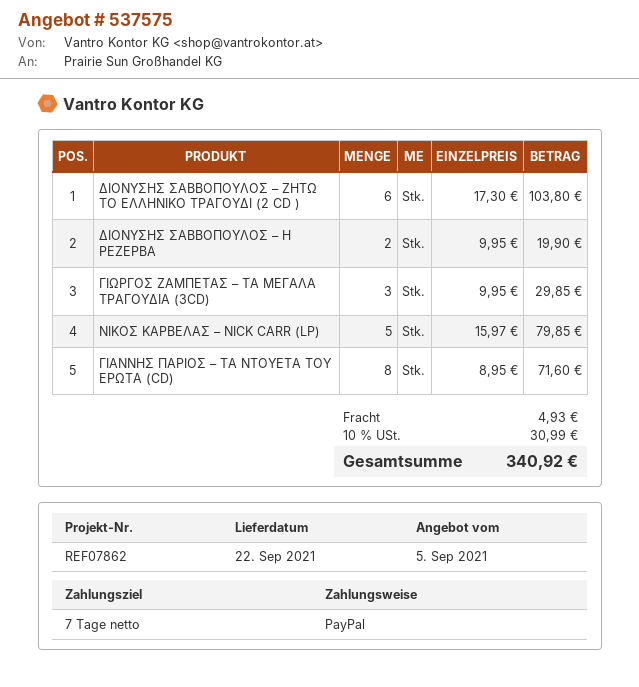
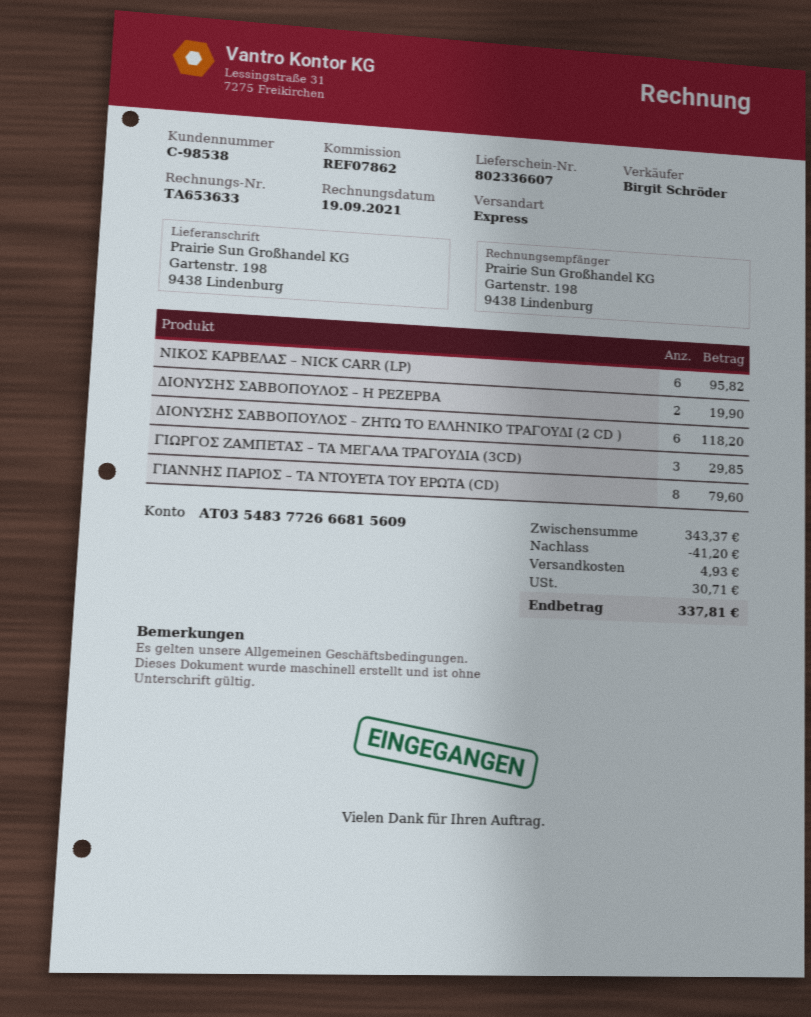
ΔΙΟΝΥΣΗΣ ΣΑΒΒΟΠΟΥΛΟΣ – ΖΗΤΩ ΤΟ ΕΛΛΗΝΙΚΟ ΤΡΑΓΟΥΔΙ (2 CD ): 6 for 103.80 -> 6 for 118.20
ΝΙΚΟΣ ΚΑΡΒΕΛΑΣ – NICK CARR (LP): 5 for 79.85 -> 6 for 95.82
ΓΙΑΝΝΗΣ ΠΑΡΙΟΣ – ΤΑ ΝΤΟΥΕΤΑ ΤΟΥ ΕΡΩΤΑ (CD): 8 for 71.60 -> 8 for 79.60
discount: none -> 41.20
tax: 30.99 -> 30.71
total: 340.92 -> 337.81

